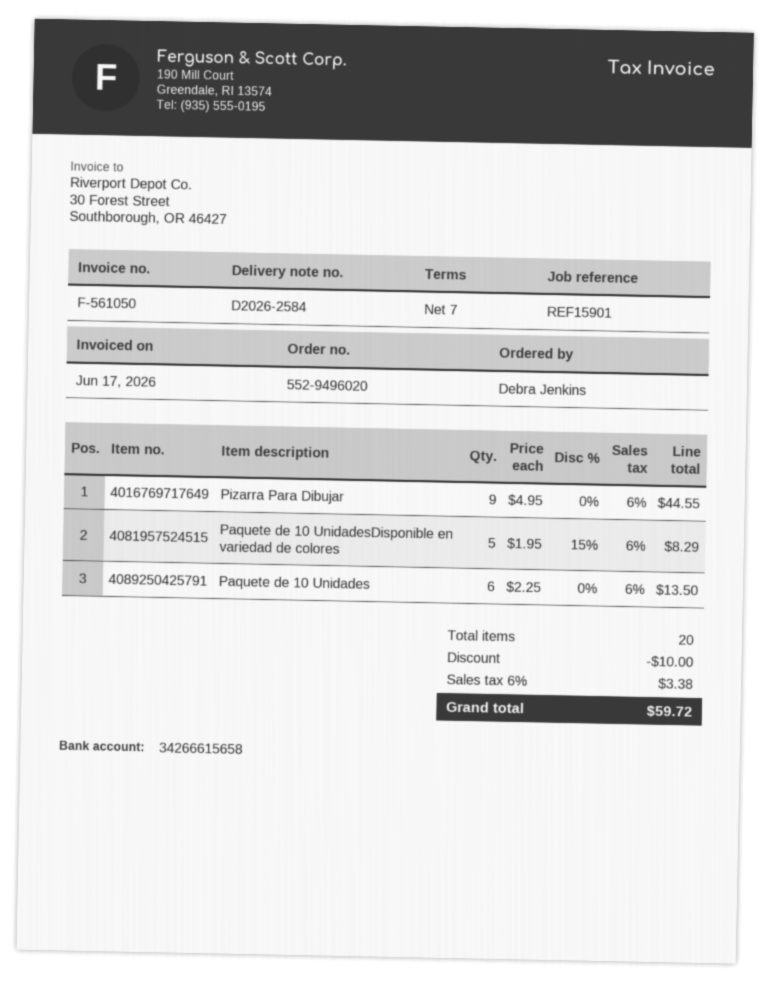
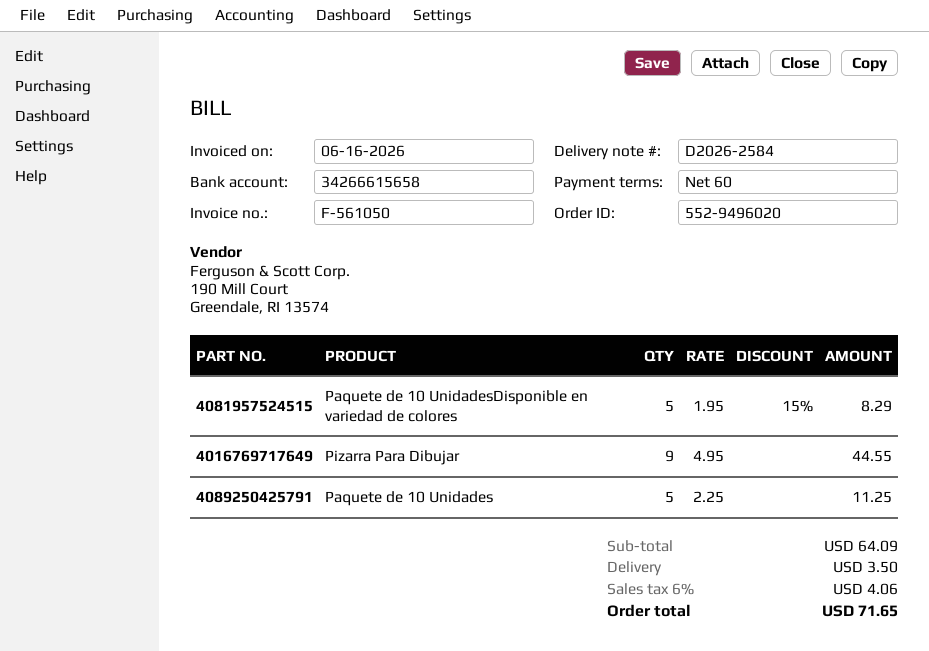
invoice date: 2026-06-17 -> 2026-06-16
payment terms: 7 days -> 60 days
Paquete de 10 Unidades: 6 x 2.25 = 13.50 -> 5 x 2.25 = 11.25
discount: 10.00 -> none
shipping: none -> 3.50
tax: 6% = 3.38 -> 6% = 4.06
total: 59.72 -> 71.65

